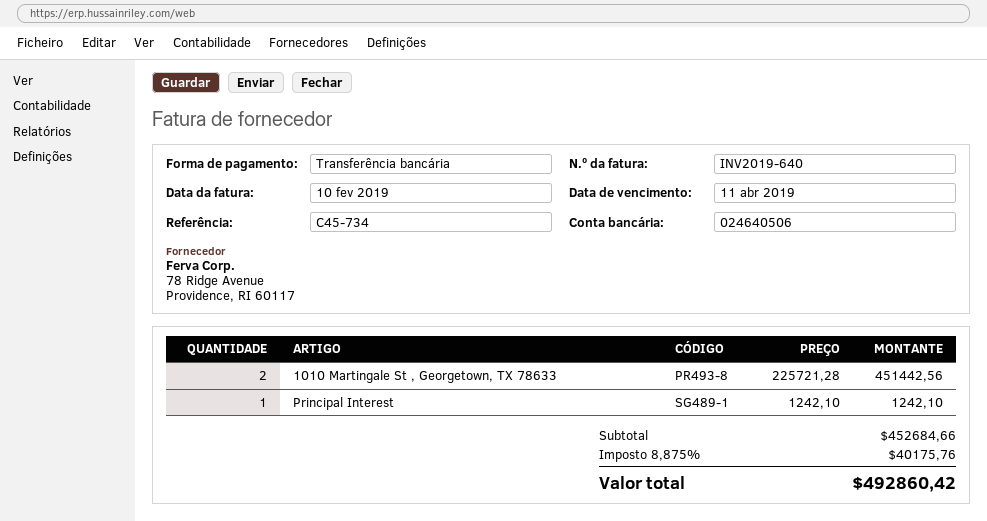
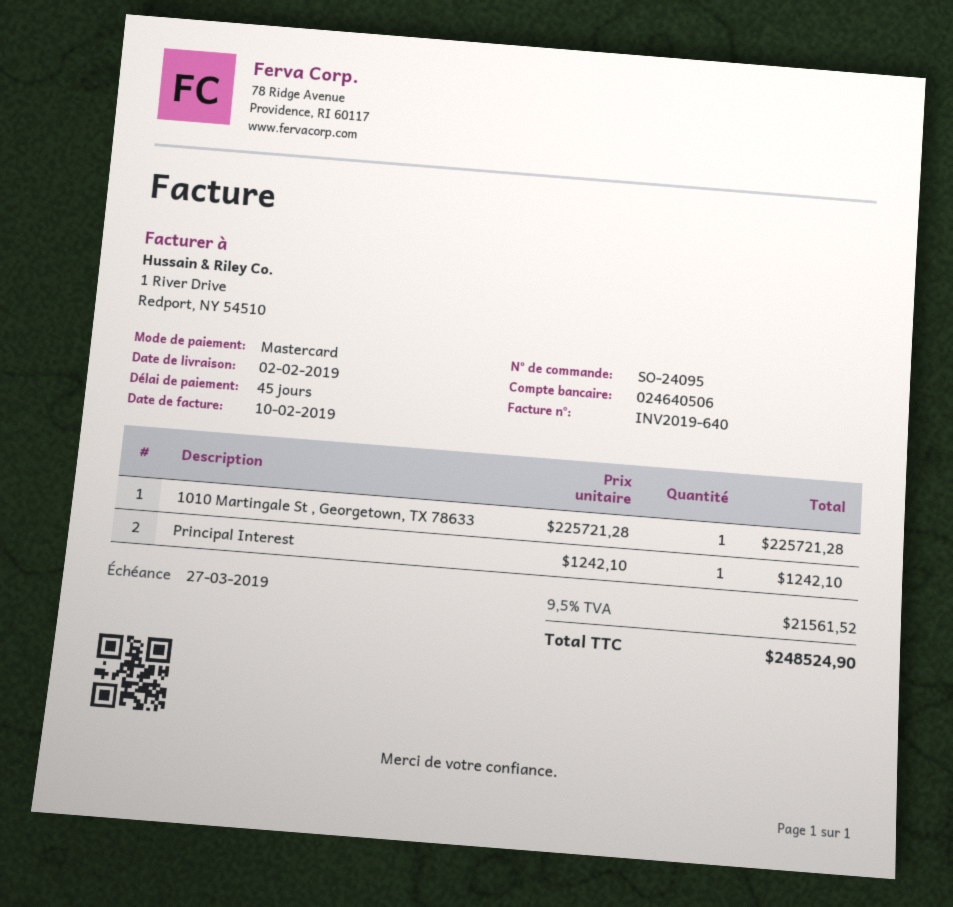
due date: 2019-04-11 -> 2019-03-27
payment method: bank transfer -> Mastercard
1010 Martingale St , Georgetown, TX 78633: 2 x 225721.28 = 451442.56 -> 1 x 225721.28 = 225721.28
tax: 8.875% = 40175.76 -> 9.5% = 21561.52
total: 492860.42 -> 248524.90

